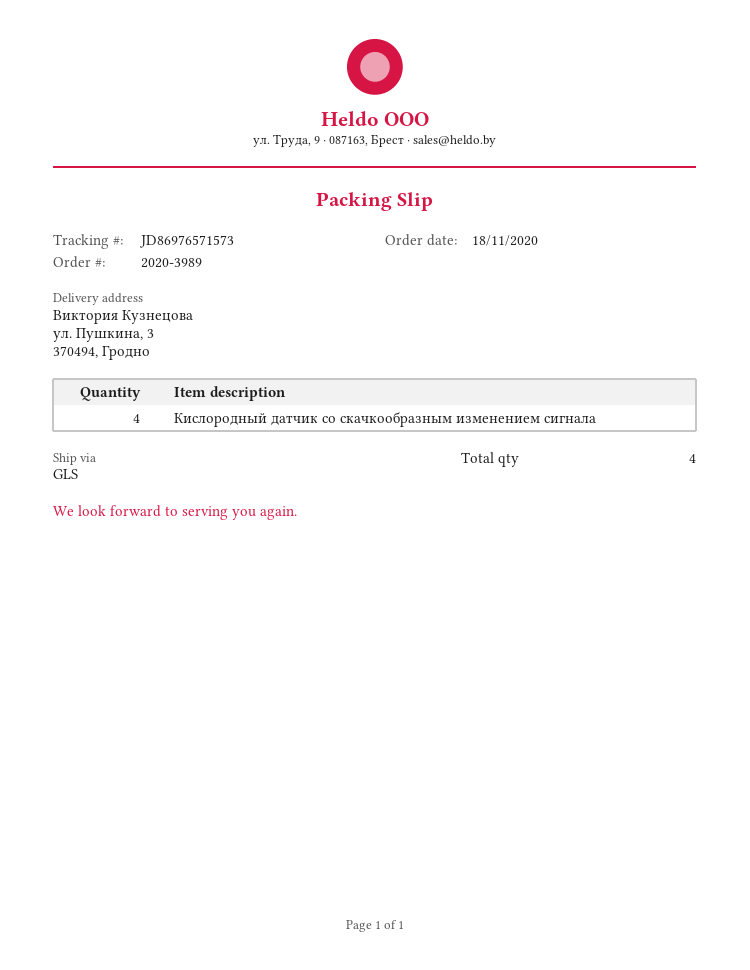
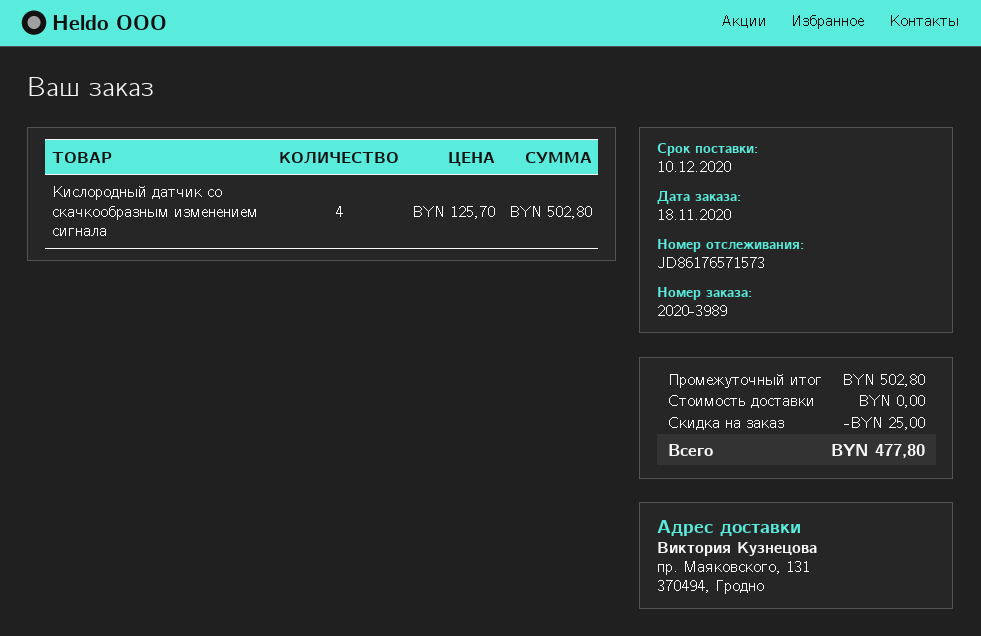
tracking number: JD86976571573 -> JD86176571573
ship to: ул. Пушкина, 3, 370494, Гродно -> пр. Маяковского, 131, 370494, Гродно

